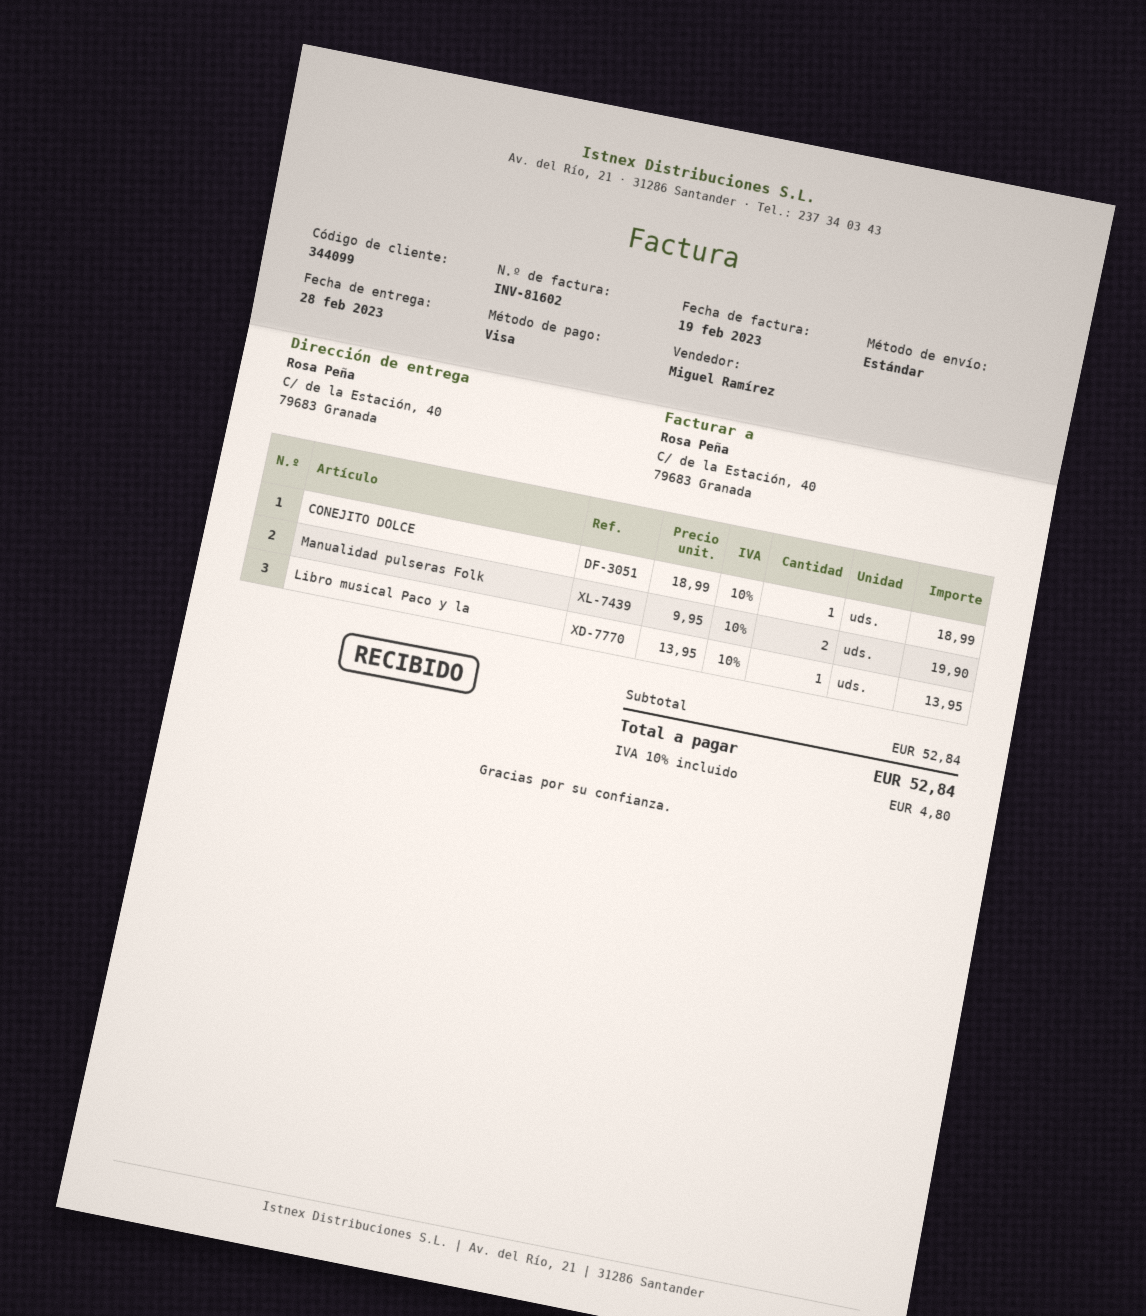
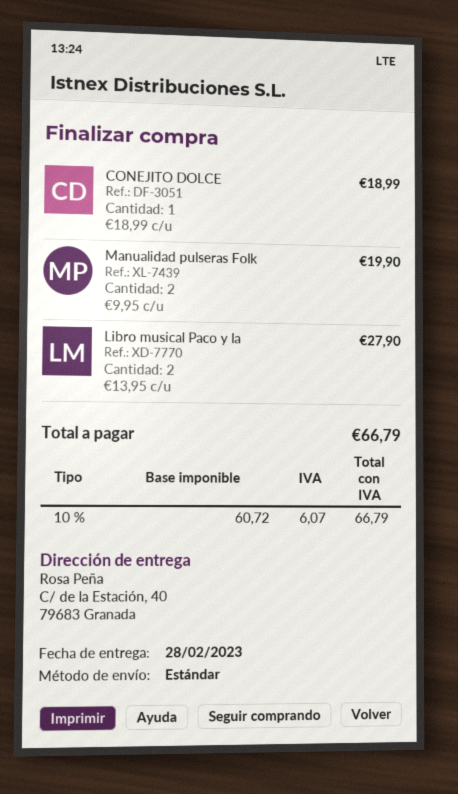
Libro musical Paco y la: 1 x 13.95 = 13.95 -> 2 x 13.95 = 27.90
tax: 10% = 4.80 -> 10% = 6.07
total: 52.84 -> 66.79

